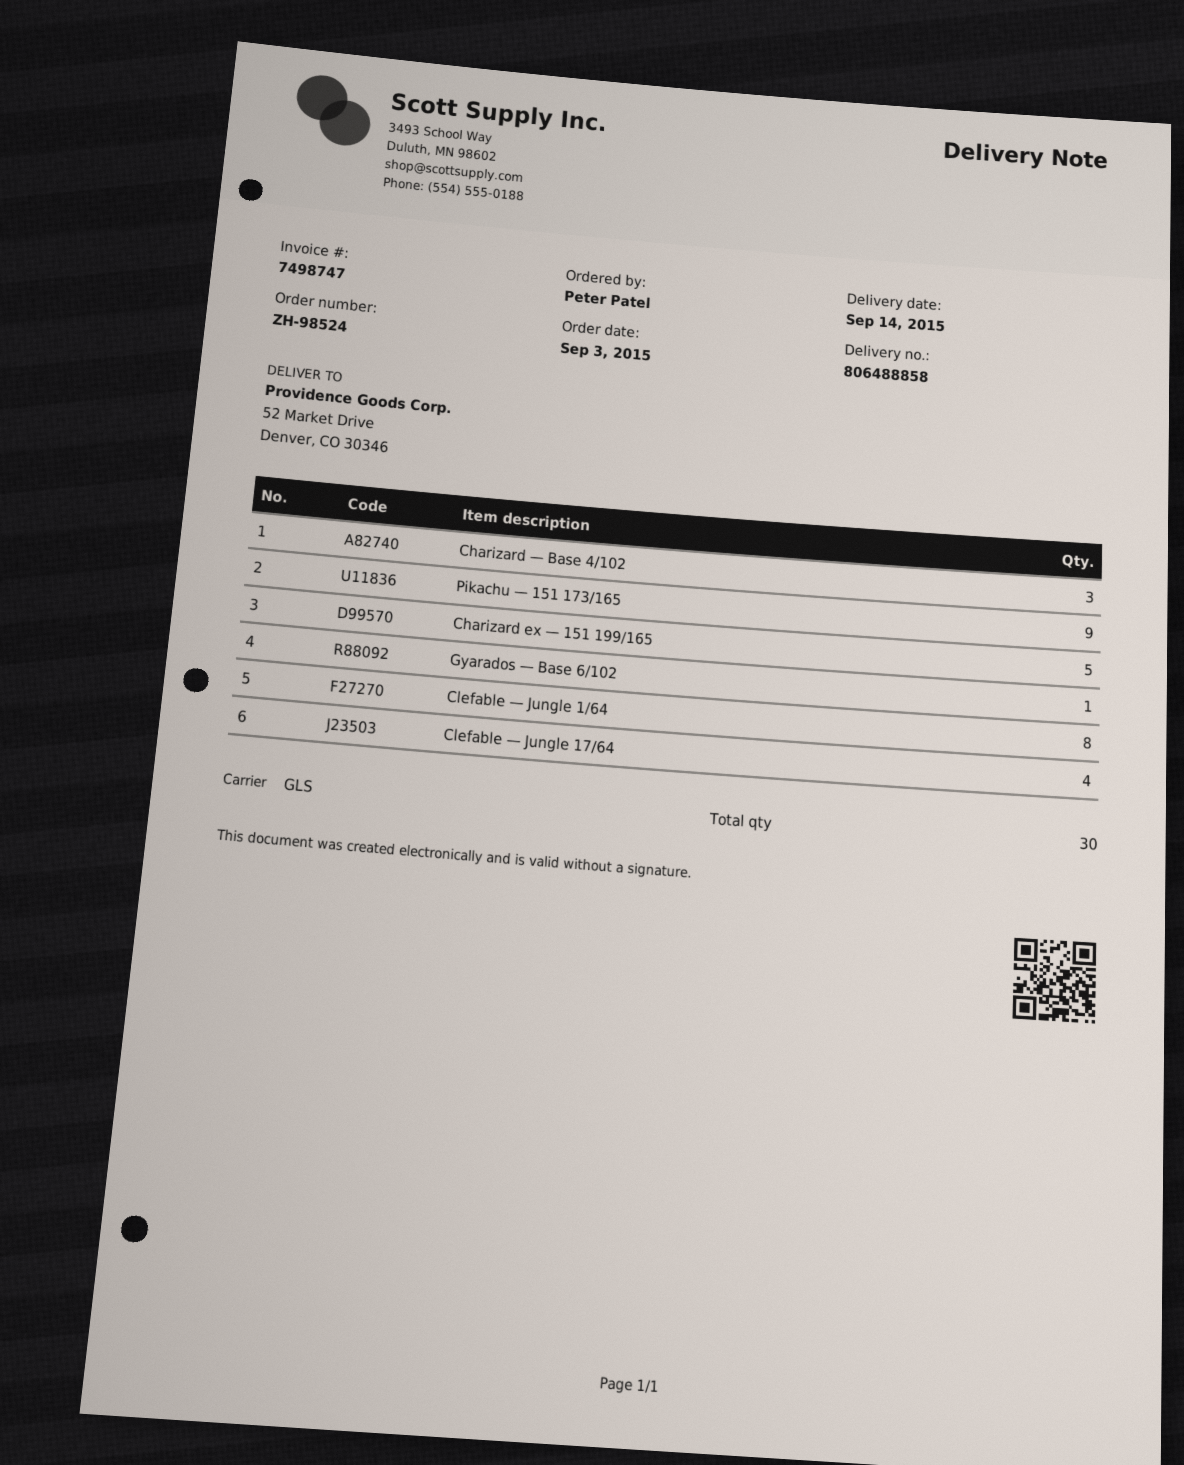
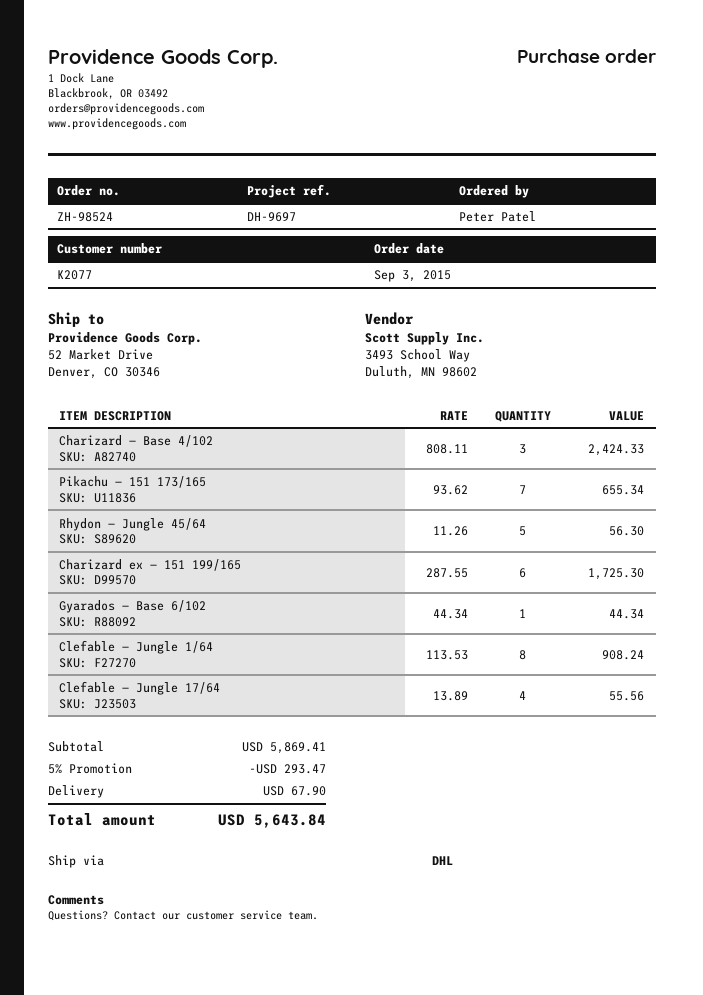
shipping method: GLS -> DHL
Pikachu — 151 173/165: 9 -> 7
Charizard ex — 151 199/165: 5 -> 6
Rhydon — Jungle 45/64: none -> 5

